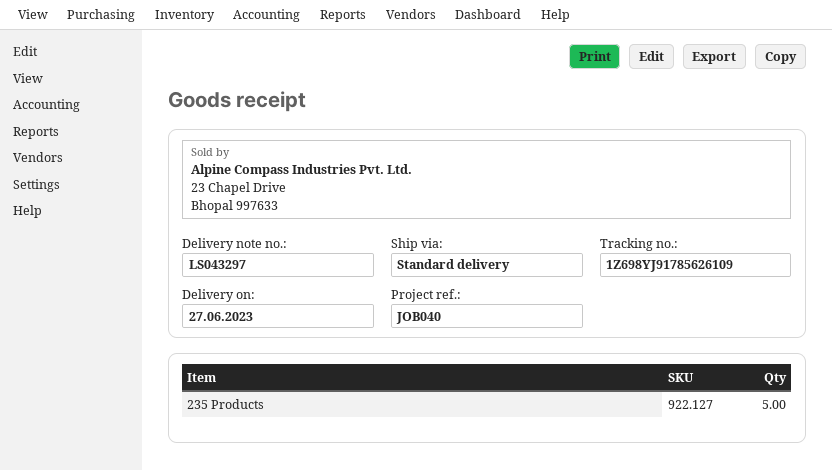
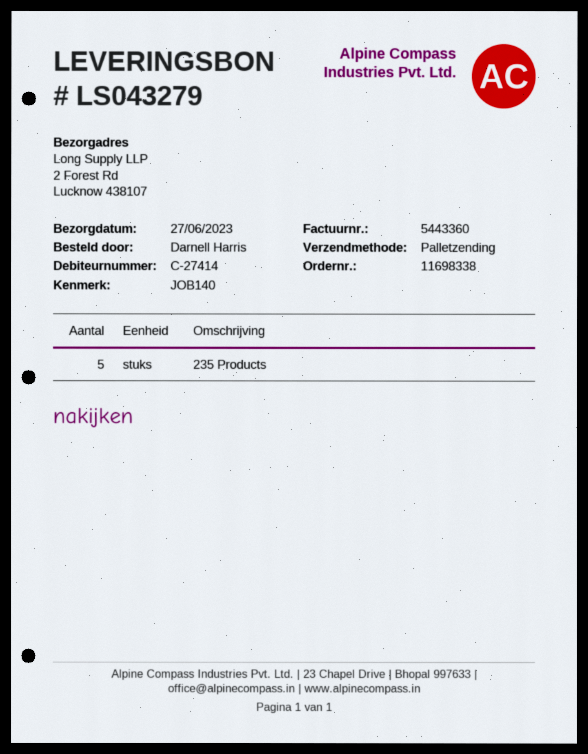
delivery note number: LS043297 -> LS043279
reference: JOB040 -> JOB140
shipping method: standard -> pallet freight

